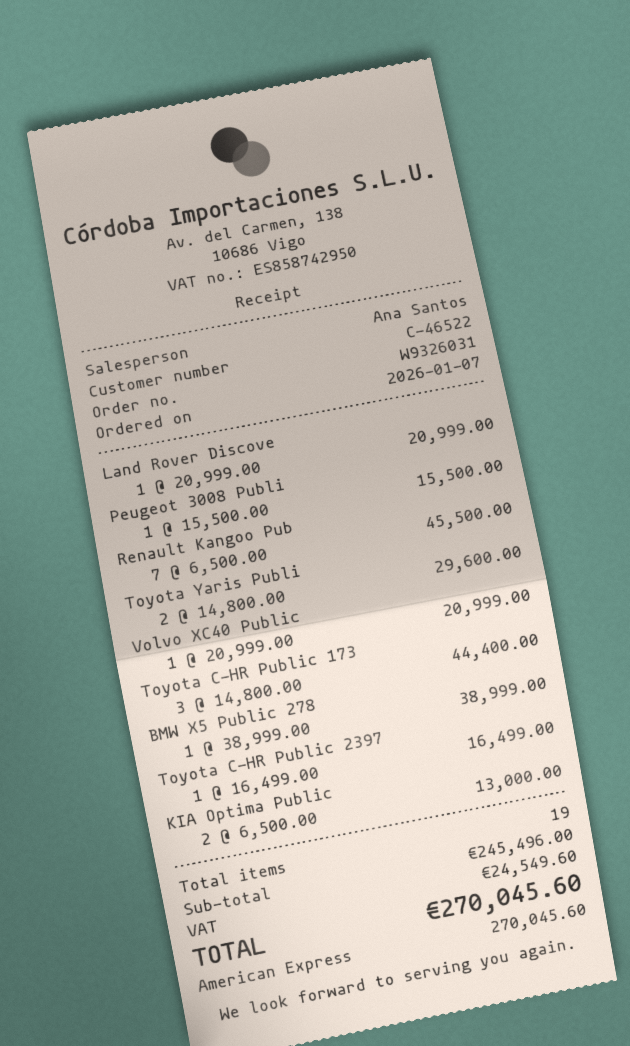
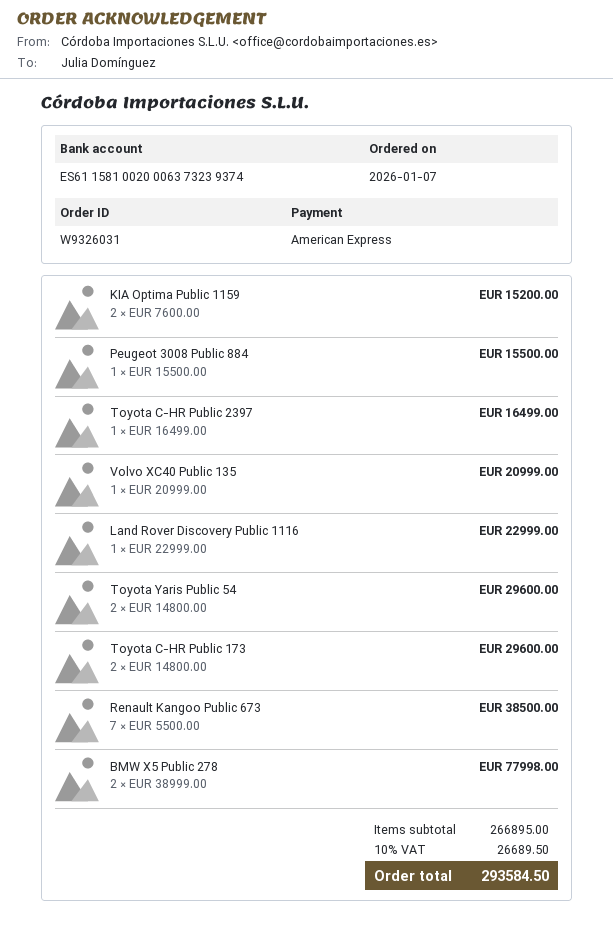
Land Rover Discove: 1 x 20999.00 = 20999.00 -> 1 x 22999.00 = 22999.00
Renault Kangoo Pub: 7 x 6500.00 = 45500.00 -> 7 x 5500.00 = 38500.00
Toyota C-HR Public 173: 3 x 14800.00 = 44400.00 -> 2 x 14800.00 = 29600.00
BMW X5 Public 278: 1 x 38999.00 = 38999.00 -> 2 x 38999.00 = 77998.00
KIA Optima Public: 2 x 6500.00 = 13000.00 -> 2 x 7600.00 = 15200.00
subtotal: 245496.00 -> 266895.00
tax: 24549.60 -> 26689.50
total: 270045.60 -> 293584.50

